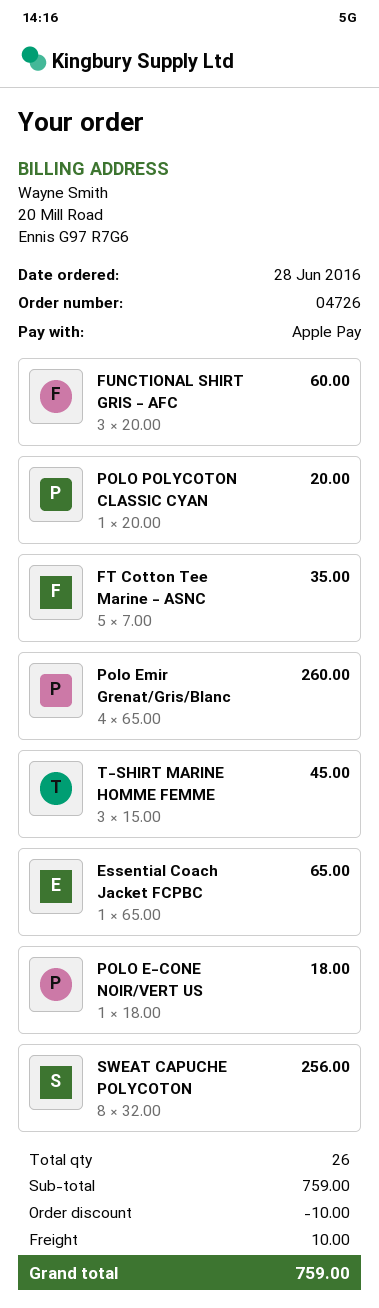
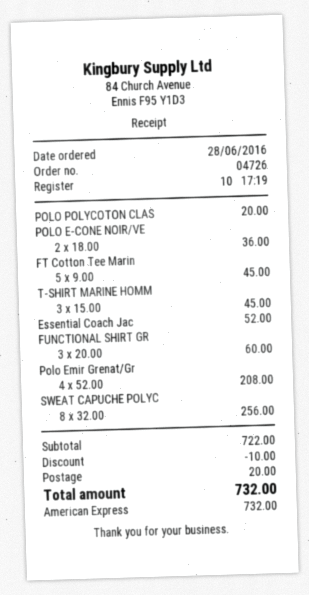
payment method: Apple Pay -> American Express
FT Cotton Tee Marine - ASNC: 5 x 7.00 = 35.00 -> 5 x 9.00 = 45.00
Polo Emir Grenat/Gris/Blanc: 4 x 65.00 = 260.00 -> 4 x 52.00 = 208.00
Essential Coach Jacket FCPBC: 1 x 65.00 = 65.00 -> 1 x 52.00 = 52.00
POLO E-CONE NOIR/VERT US: 1 x 18.00 = 18.00 -> 2 x 18.00 = 36.00
subtotal: 759.00 -> 722.00
shipping: 10.00 -> 20.00
total: 759.00 -> 732.00

